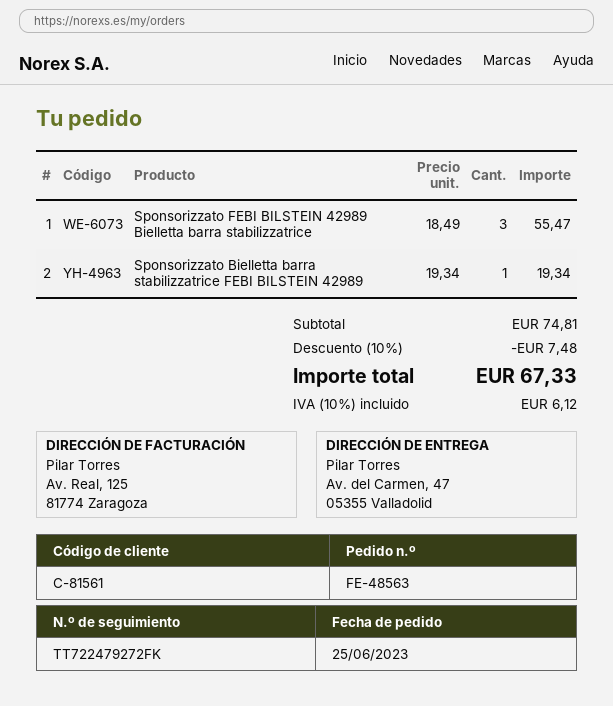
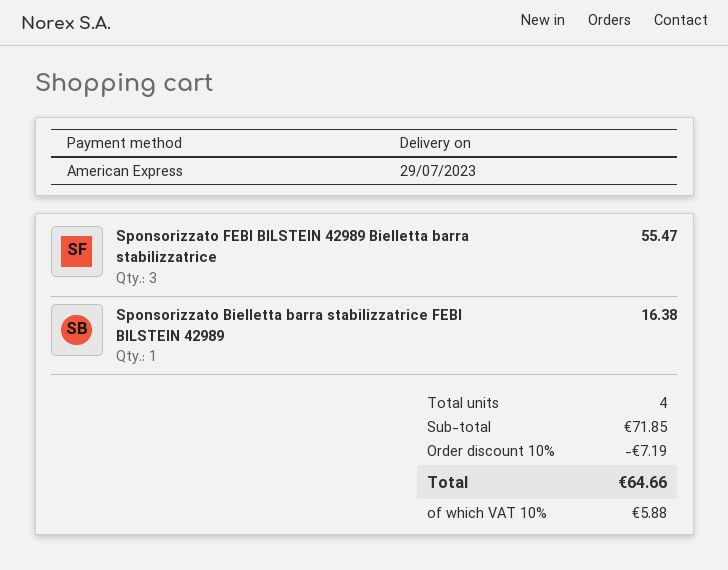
Sponsorizzato Bielletta barra stabilizzatrice FEBI BILSTEIN 42989: 1 for 19.34 -> 1 for 16.38
subtotal: 74.81 -> 71.85
discount: 10% = 7.48 -> 10% = 7.19
tax: 10% = 6.12 -> 10% = 5.88
total: 67.33 -> 64.66

